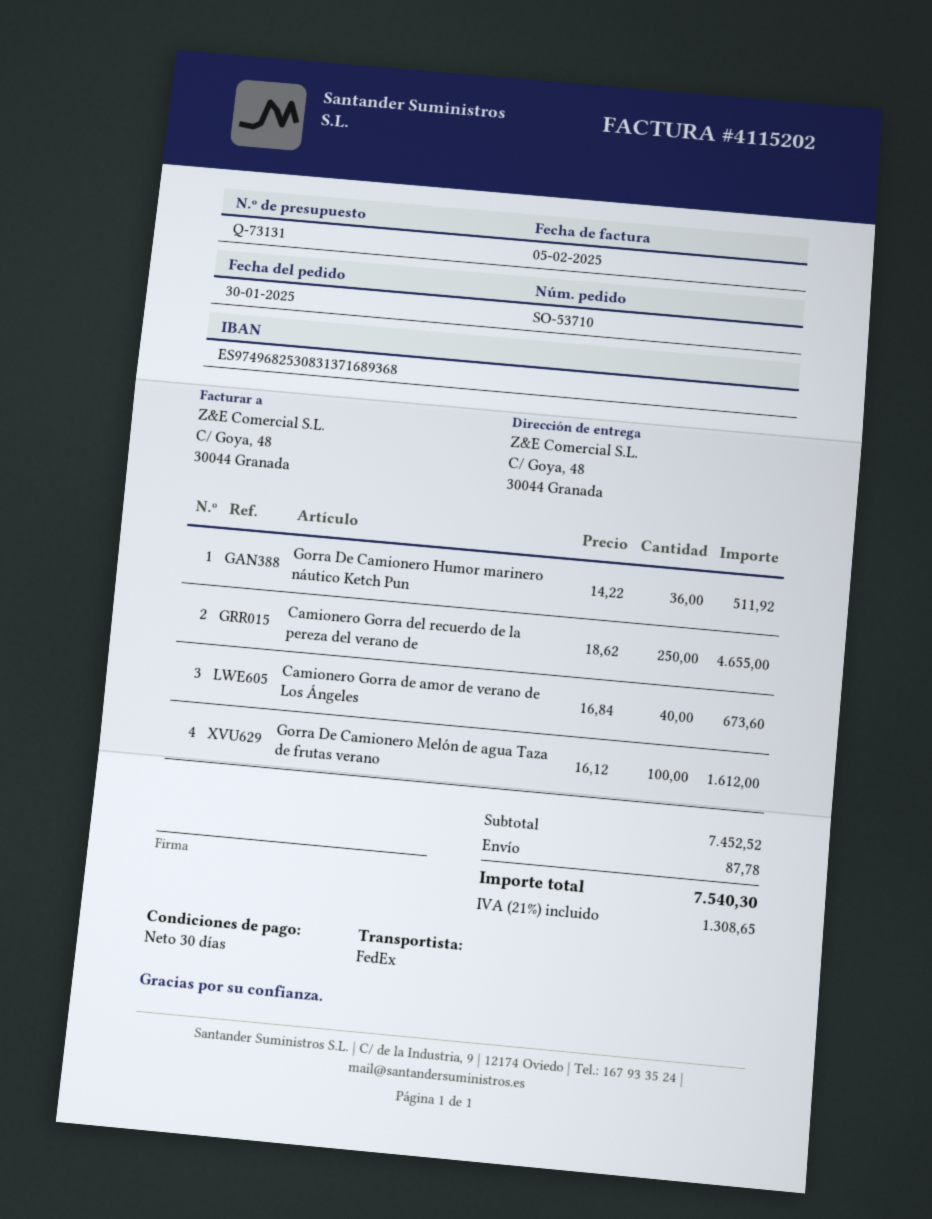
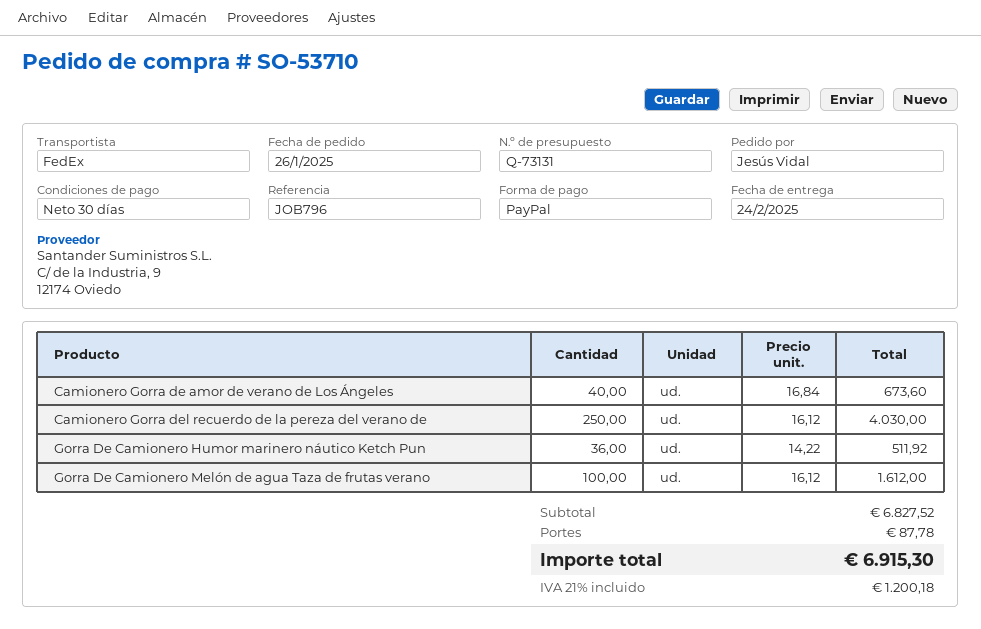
order date: 2025-01-30 -> 2025-01-26
Camionero Gorra del recuerdo de la pereza del verano de: 250 x 18.62 = 4655.00 -> 250 x 16.12 = 4030.00
subtotal: 7452.52 -> 6827.52
tax: 21% = 1308.65 -> 21% = 1200.18
total: 7540.30 -> 6915.30

